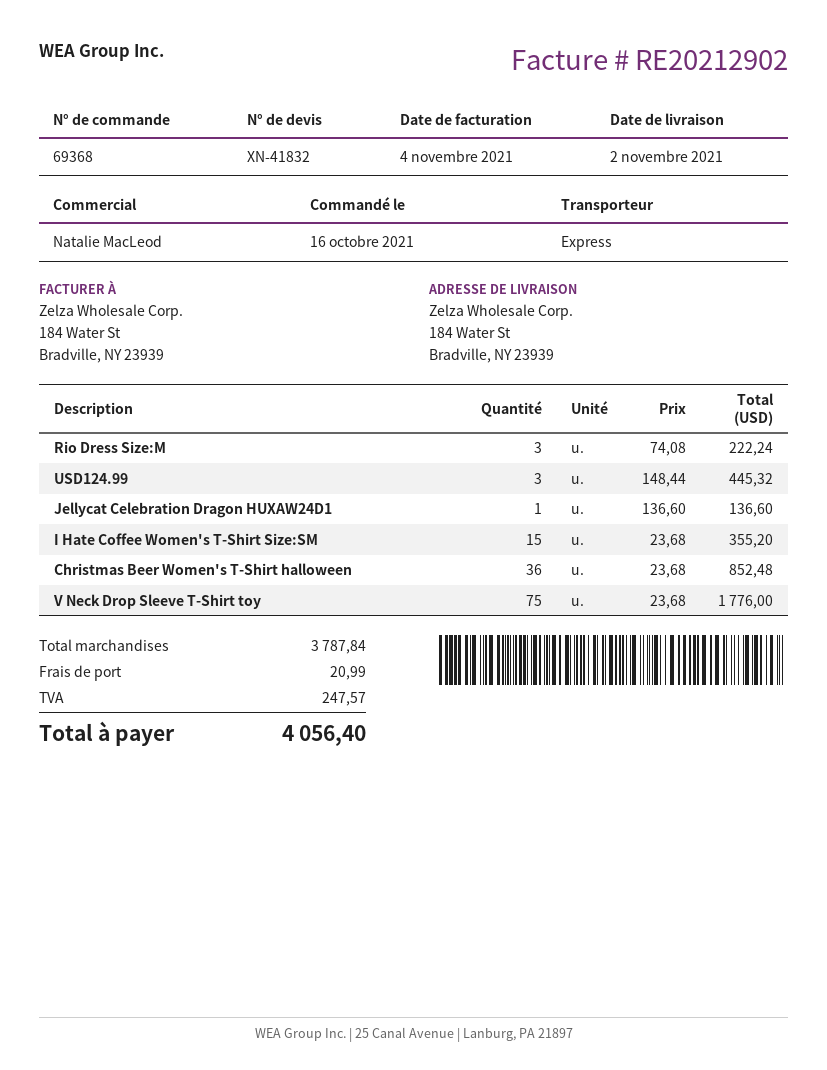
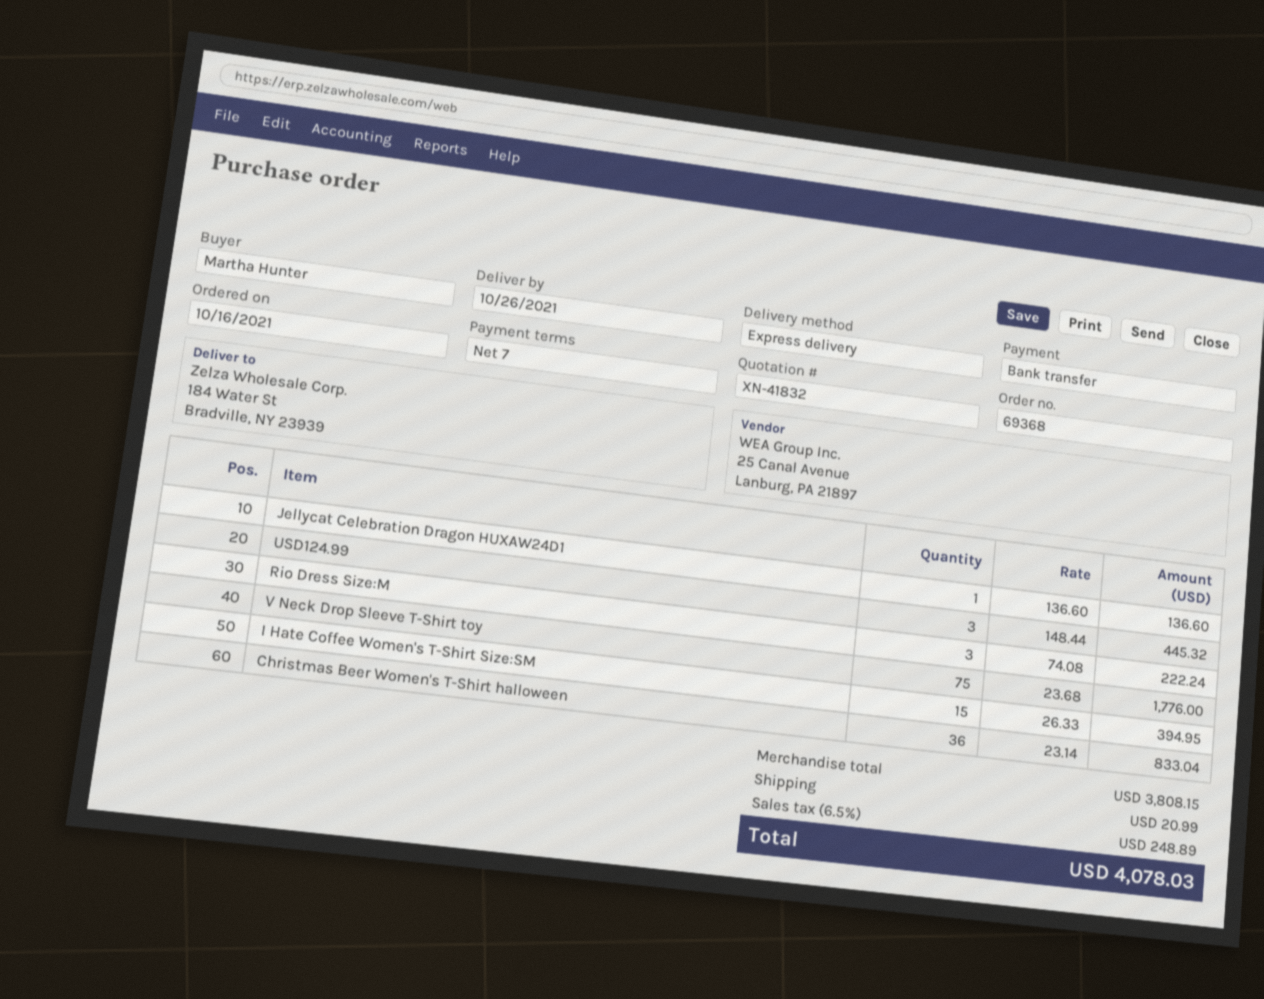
delivery date: 2021-11-02 -> 2021-10-26
I Hate Coffee Women's T-Shirt Size:SM: 15 x 23.68 = 355.20 -> 15 x 26.33 = 394.95
Christmas Beer Women's T-Shirt halloween: 36 x 23.68 = 852.48 -> 36 x 23.14 = 833.04
subtotal: 3787.84 -> 3808.15
tax: 247.57 -> 248.89
total: 4056.40 -> 4078.03

